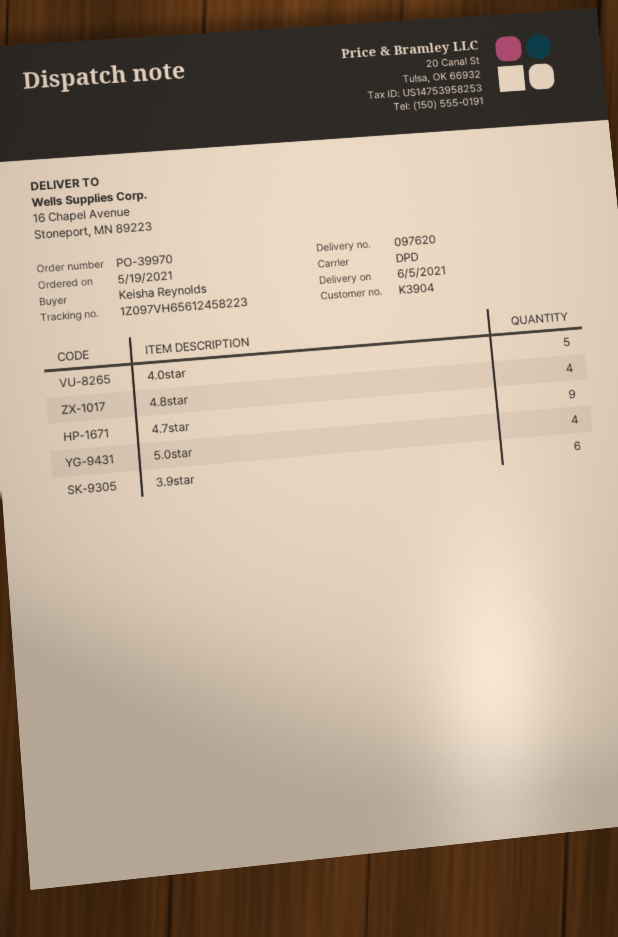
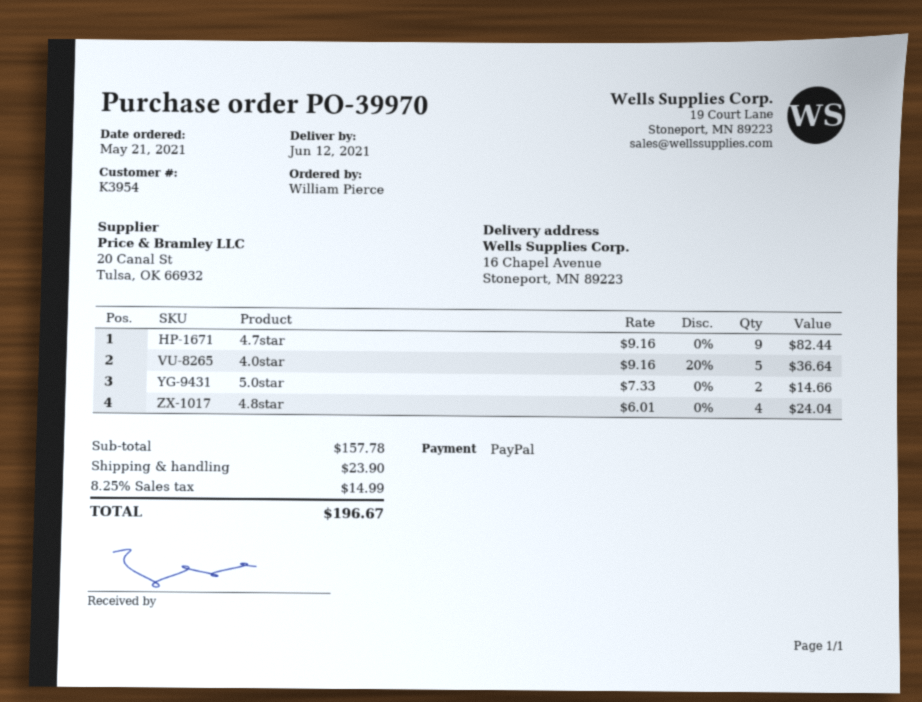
order date: 2021-05-19 -> 2021-05-21
delivery date: 2021-06-05 -> 2021-06-12
customer number: K3904 -> K3954
ordered by: Keisha Reynolds -> William Pierce
5.0star: 4 -> 2
3.9star: 6 -> none

